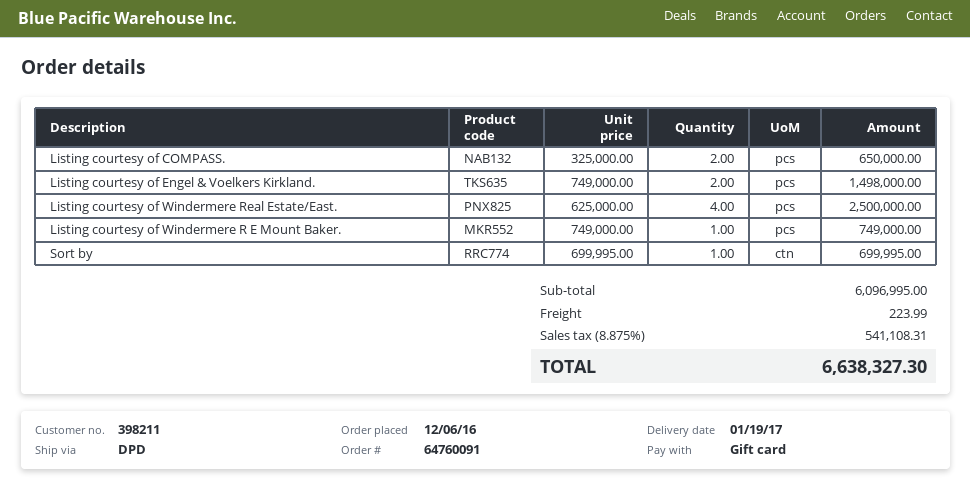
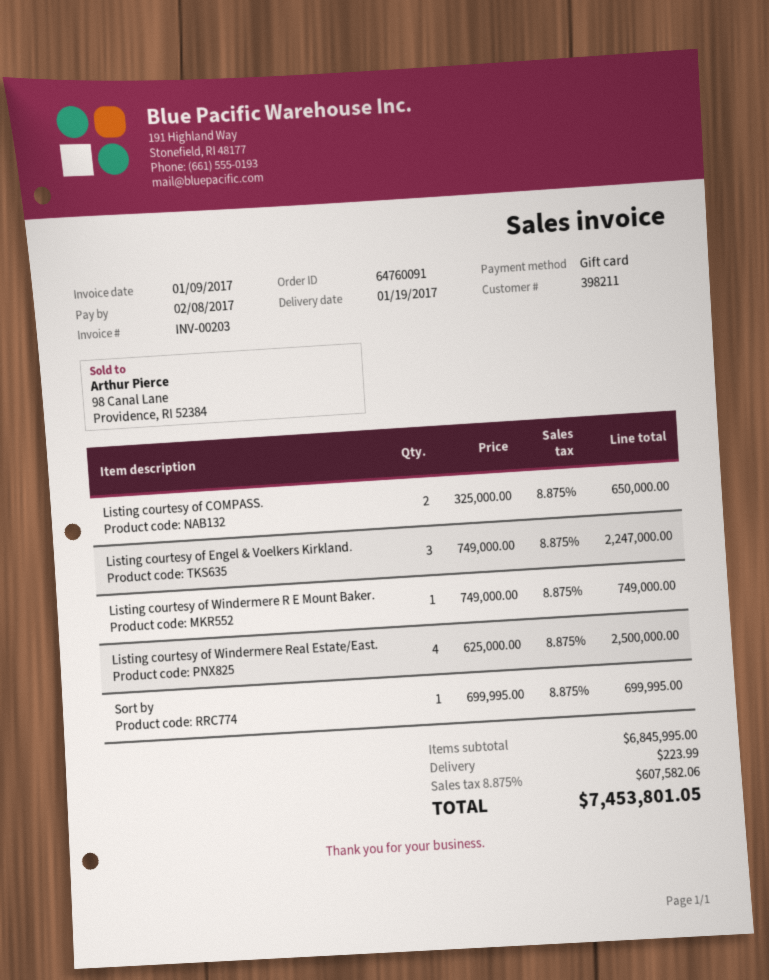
Listing courtesy of Engel & Voelkers Kirkland.: 2 x 749000.00 = 1498000.00 -> 3 x 749000.00 = 2247000.00
subtotal: 6096995.00 -> 6845995.00
tax: 8.875% = 541108.31 -> 8.875% = 607582.06
total: 6638327.30 -> 7453801.05

